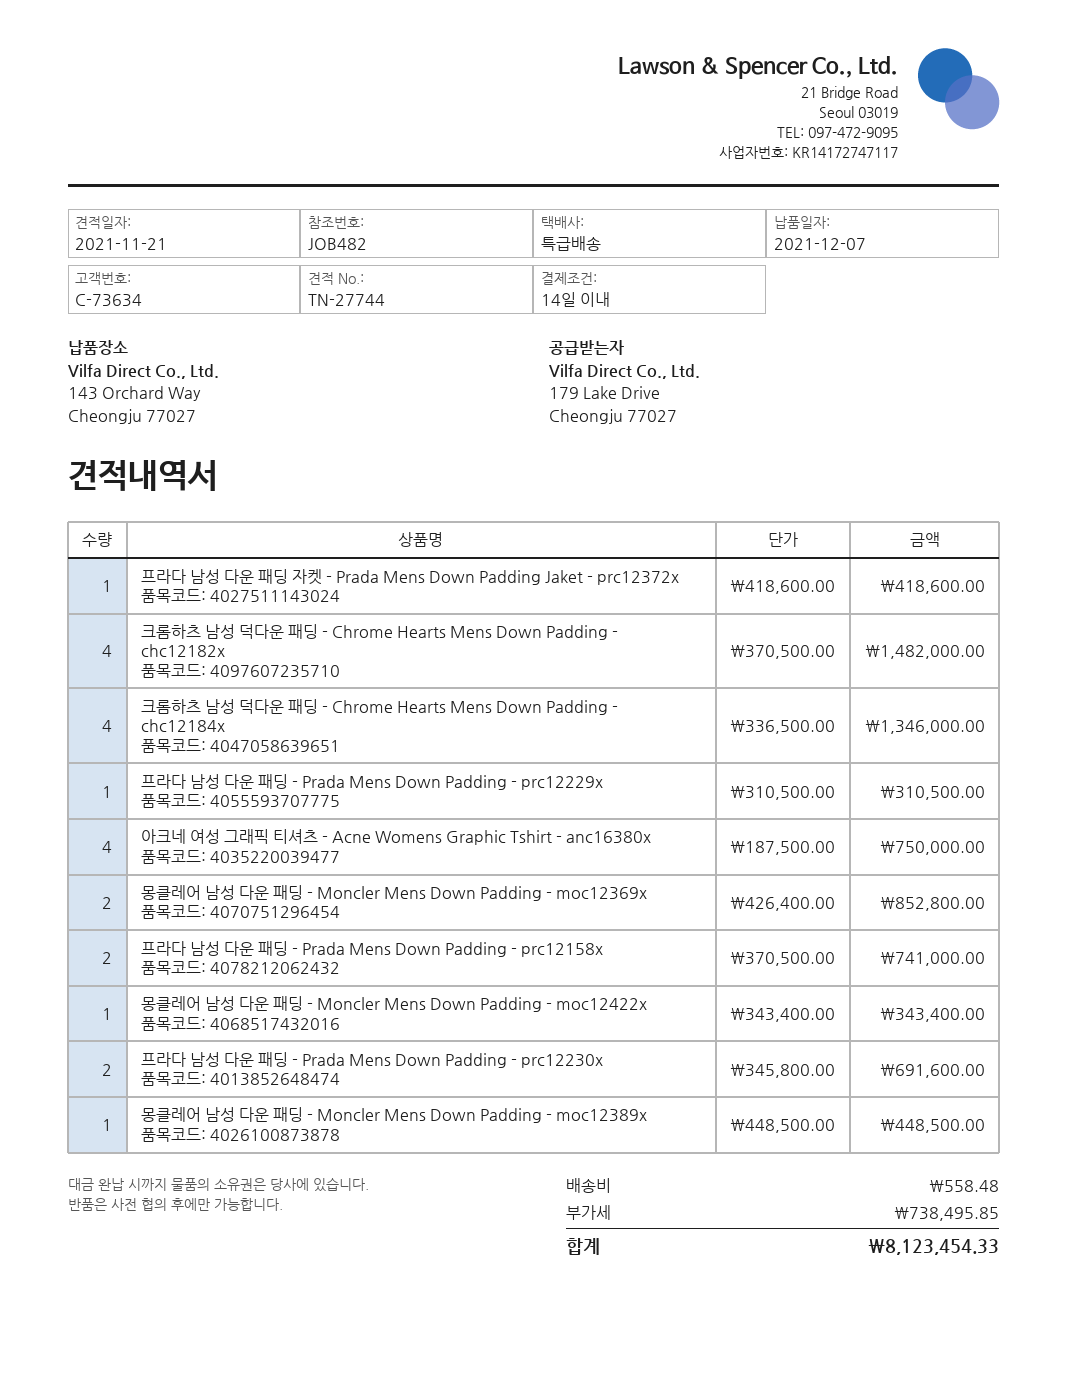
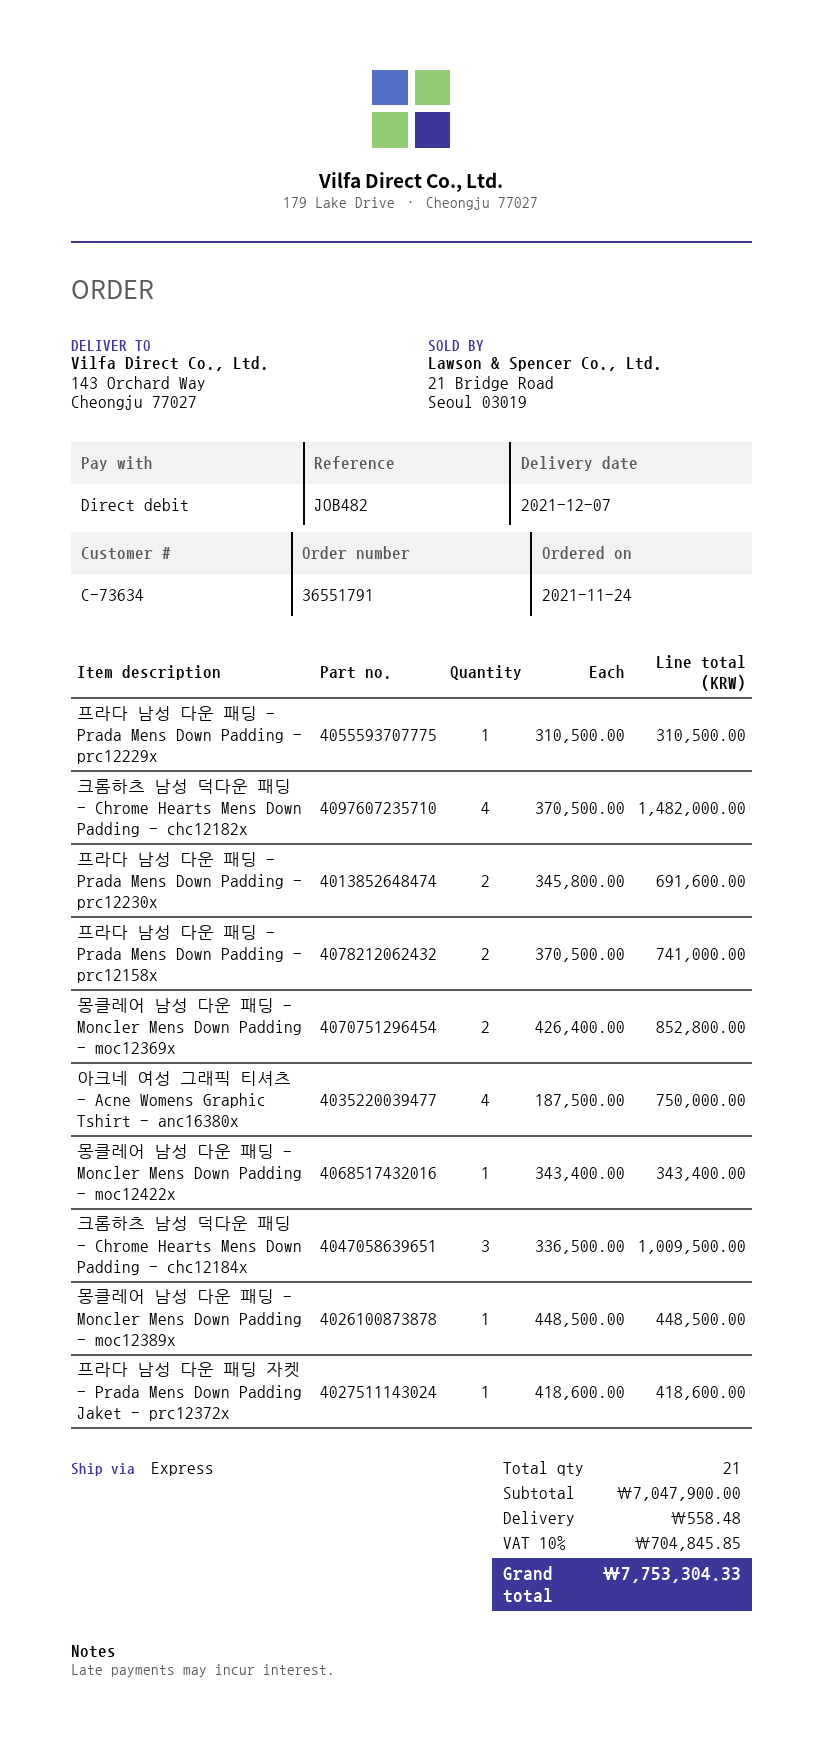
크롬하츠 남성 덕다운 패딩 - Chrome Hearts Mens Down Padding - chc12184x: 4 x 336500.00 = 1346000.00 -> 3 x 336500.00 = 1009500.00
tax: 738495.85 -> 704845.85
total: 8123454.33 -> 7753304.33

